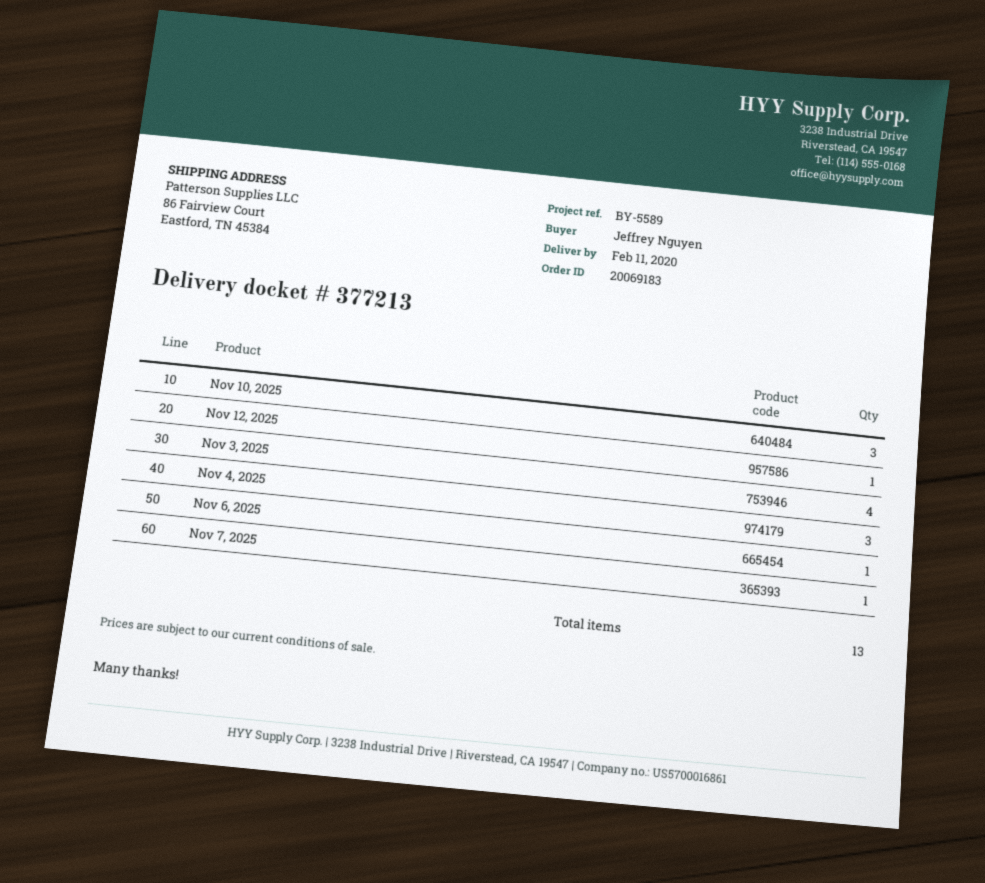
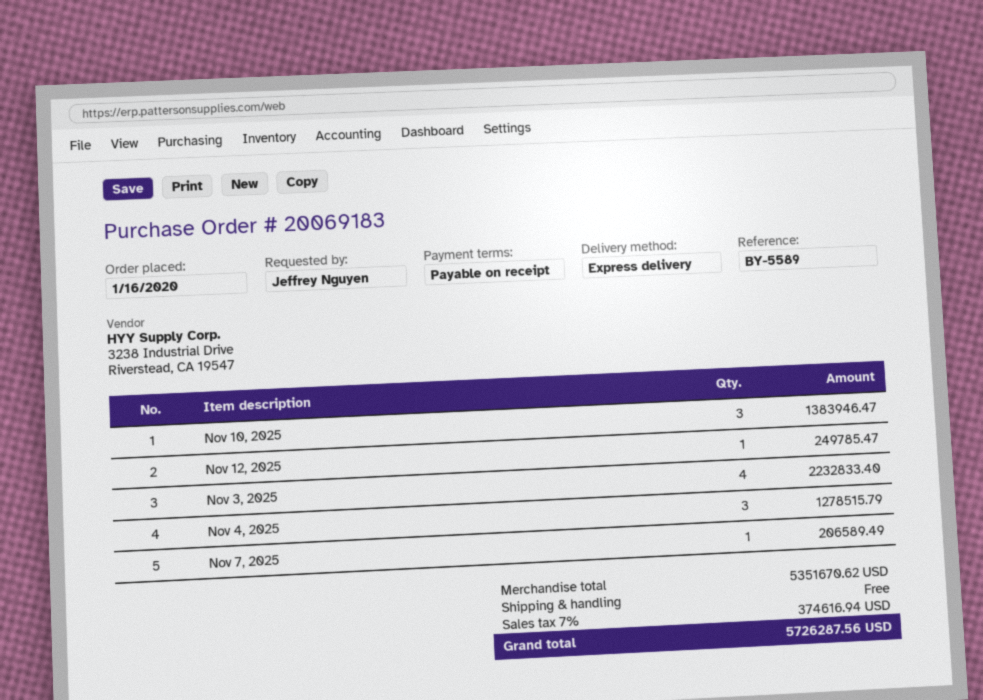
Nov 6, 2025: 1 -> none

